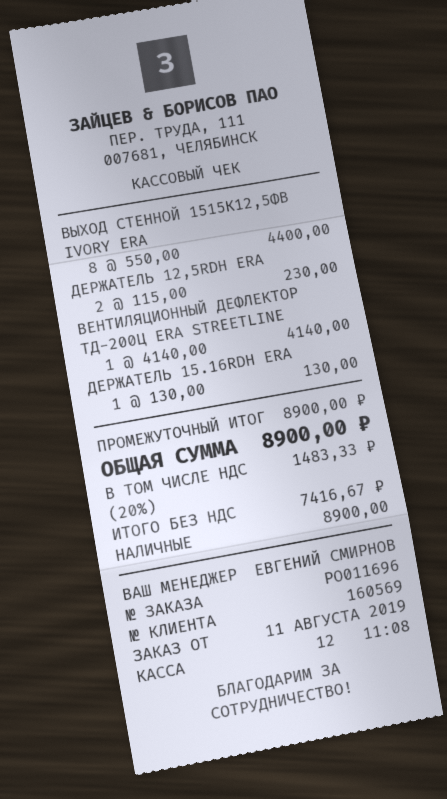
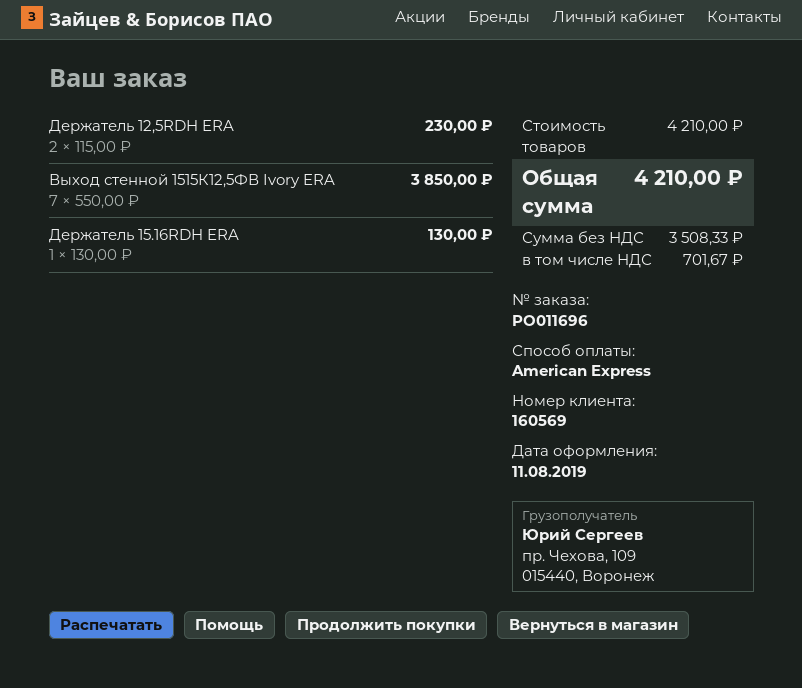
payment method: cash -> American Express
ВЫХОД СТЕННОЙ 1515К12,5ФВ IVORY ERA: 8 x 550.00 = 4400.00 -> 7 x 550.00 = 3850.00
ВЕНТИЛЯЦИОННЫЙ ДЕФЛЕКТОР ТД-200Ц ERA STREETLINE: 1 x 4140.00 = 4140.00 -> none
subtotal: 8900.00 -> 4210.00
net: 7416.67 -> 3508.33
tax: 1483.33 -> 701.67
total: 8900.00 -> 4210.00

